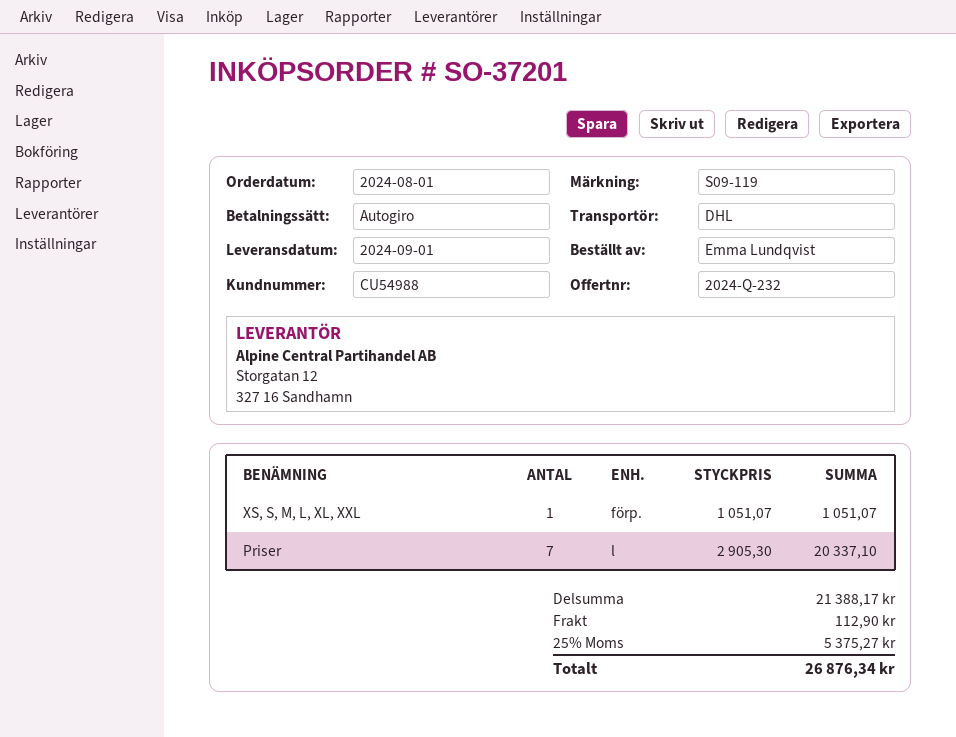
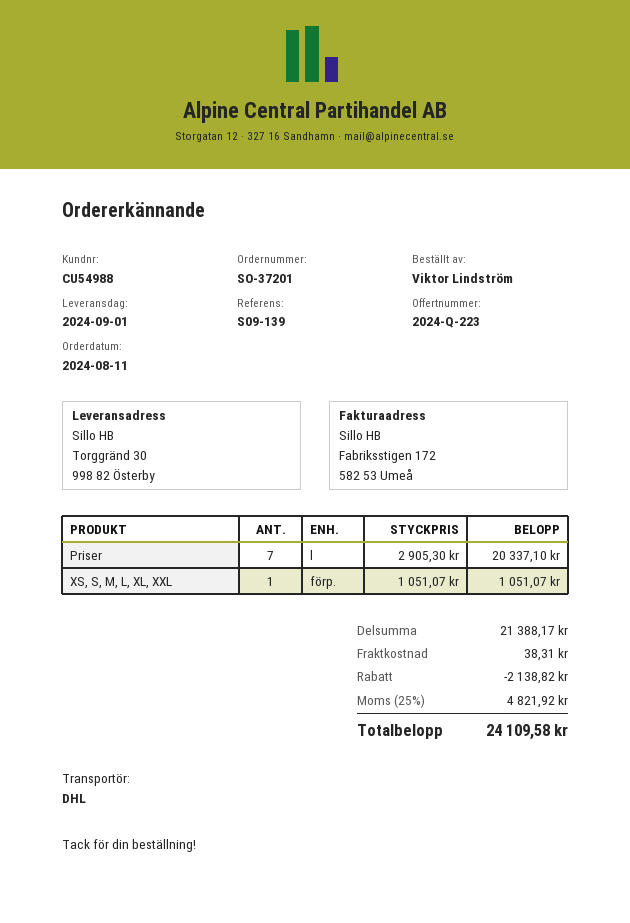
quote number: 2024-Q-232 -> 2024-Q-223
order date: 2024-08-01 -> 2024-08-11
reference: S09-119 -> S09-139
ordered by: Emma Lundqvist -> Viktor Lindström
discount: none -> 2138.82
shipping: 112.90 -> 38.31
tax: 25% = 5375.27 -> 25% = 4821.92
total: 26876.34 -> 24109.58

